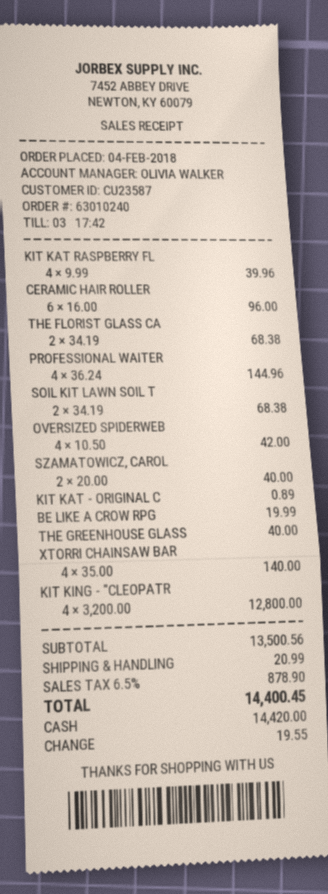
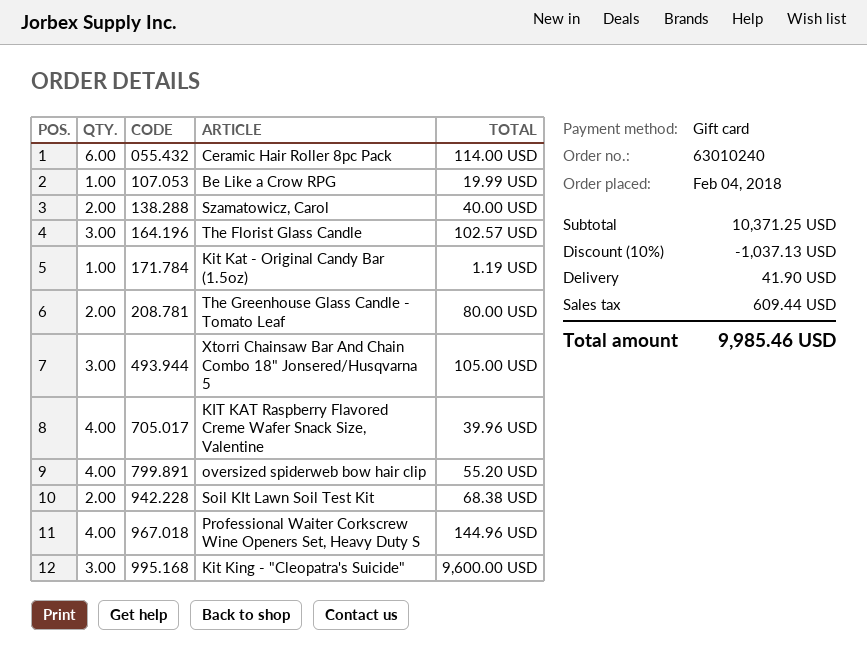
payment method: cash -> gift card
CERAMIC HAIR ROLLER: 6 for 96.00 -> 6 for 114.00
THE FLORIST GLASS CA: 2 for 68.38 -> 3 for 102.57
OVERSIZED SPIDERWEB: 4 for 42.00 -> 4 for 55.20
KIT KAT - ORIGINAL C: 1 for 0.89 -> 1 for 1.19
THE GREENHOUSE GLASS: 1 for 40.00 -> 2 for 80.00
XTORRI CHAINSAW BAR: 4 for 140.00 -> 3 for 105.00
KIT KING - "CLEOPATR: 4 for 12800.00 -> 3 for 9600.00
subtotal: 13500.56 -> 10371.25
discount: none -> 10% = 1037.13
shipping: 20.99 -> 41.90
tax: 878.90 -> 609.44
total: 14400.45 -> 9985.46

